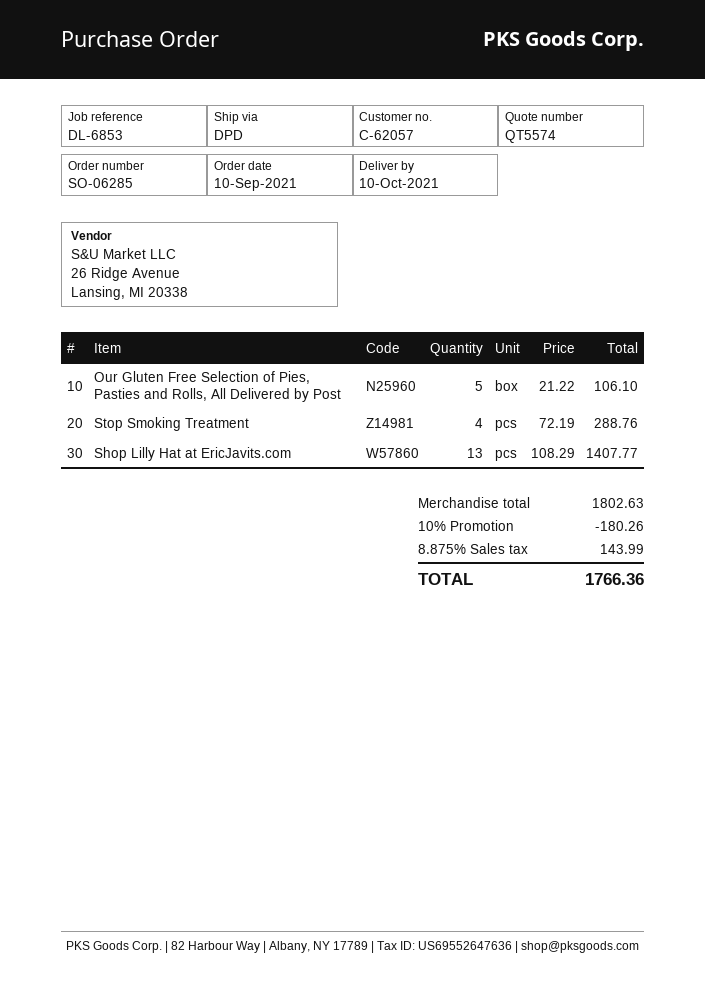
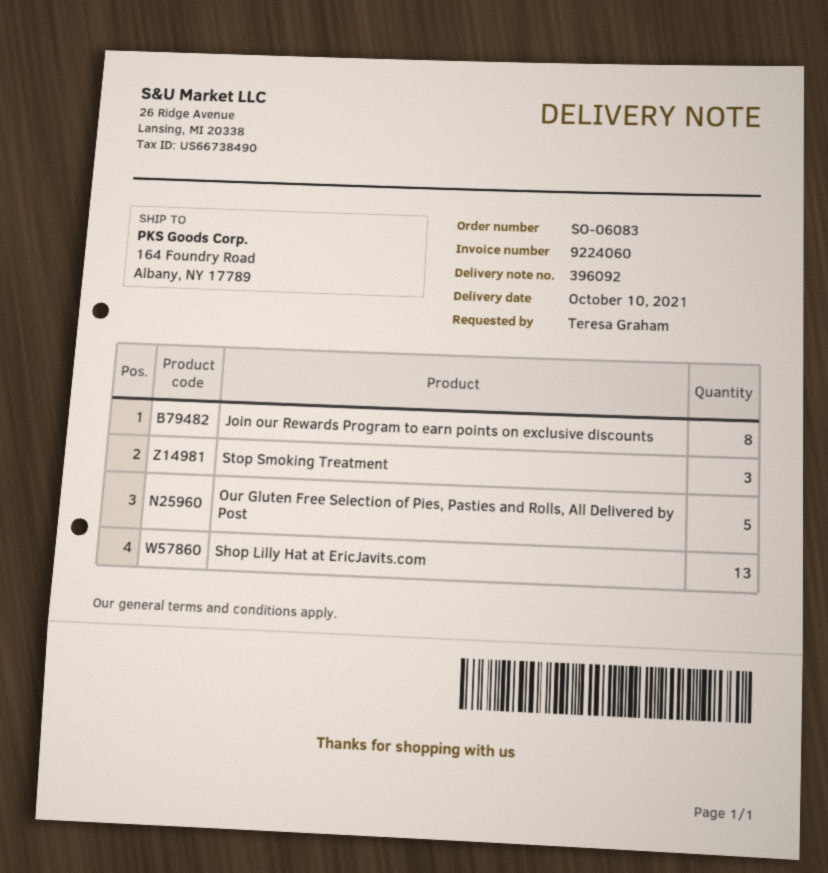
order number: SO-06285 -> SO-06083
Stop Smoking Treatment: 4 -> 3
Join our Rewards Program to earn points on exclusive discounts: none -> 8

